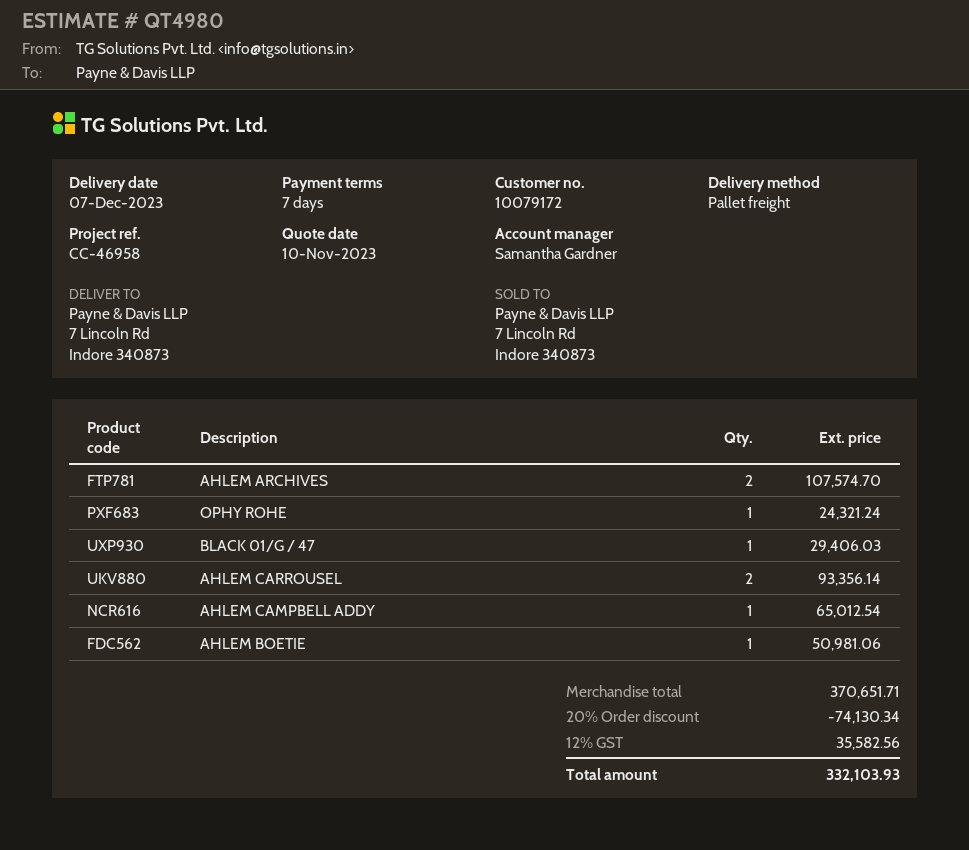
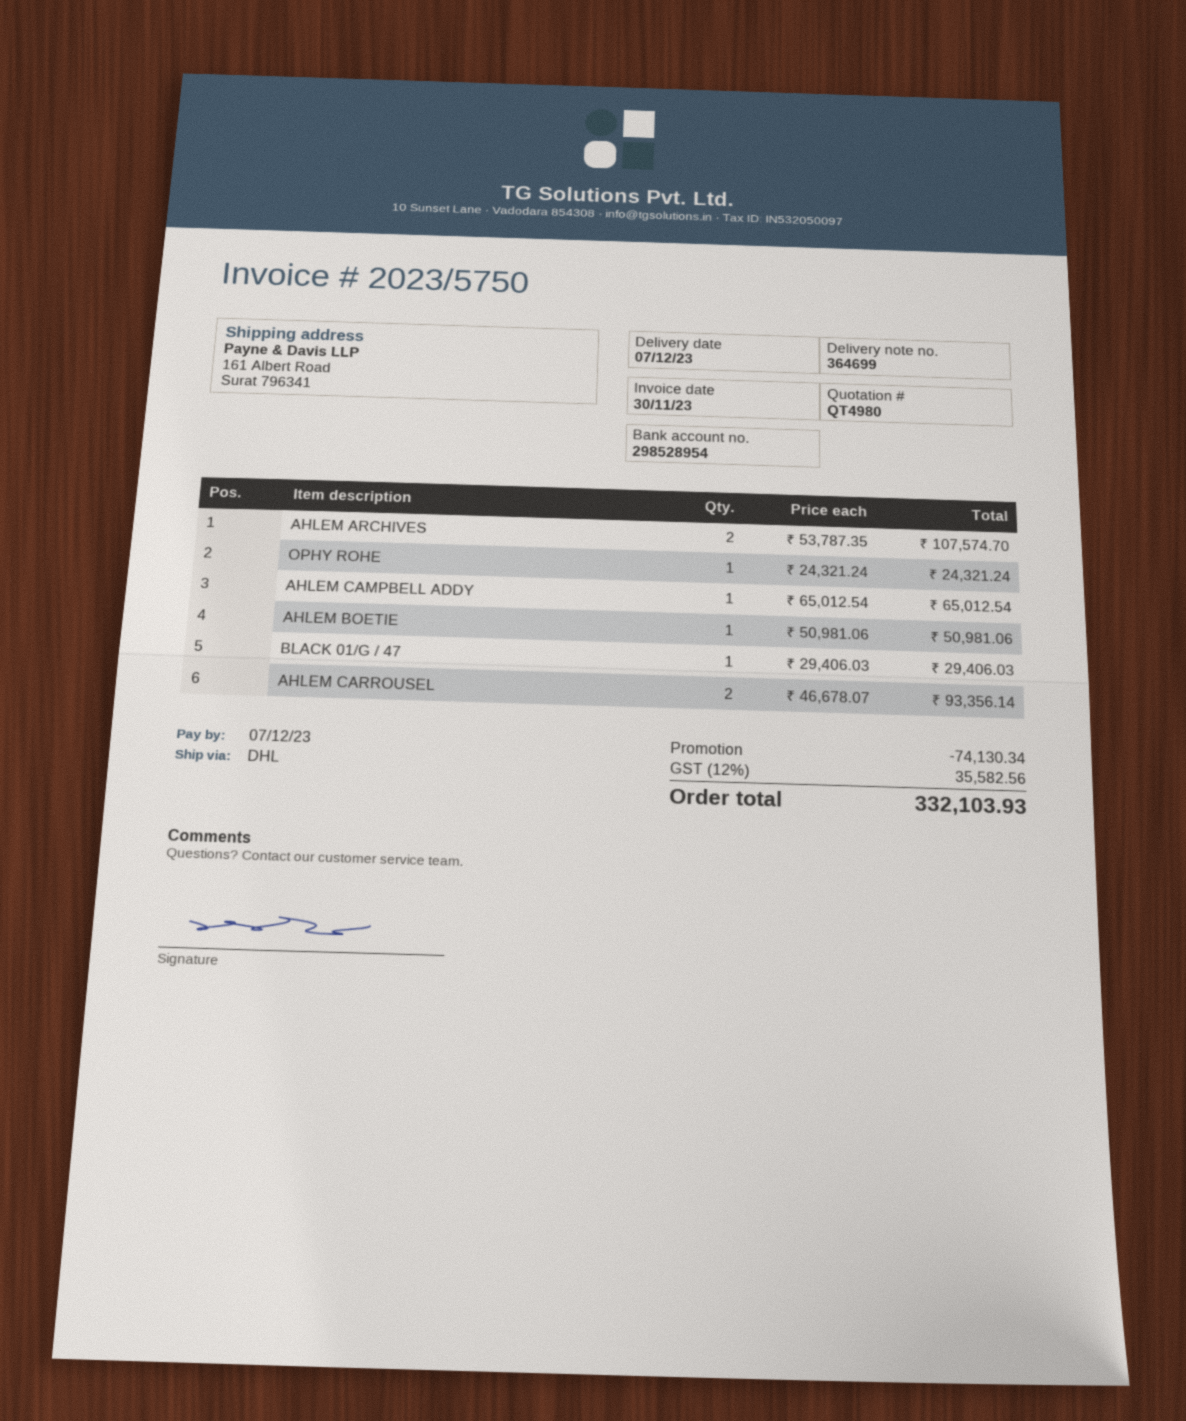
shipping method: pallet freight -> DHL
ship to: 7 Lincoln Rd, Indore 340873 -> 161 Albert Road, Surat 796341

